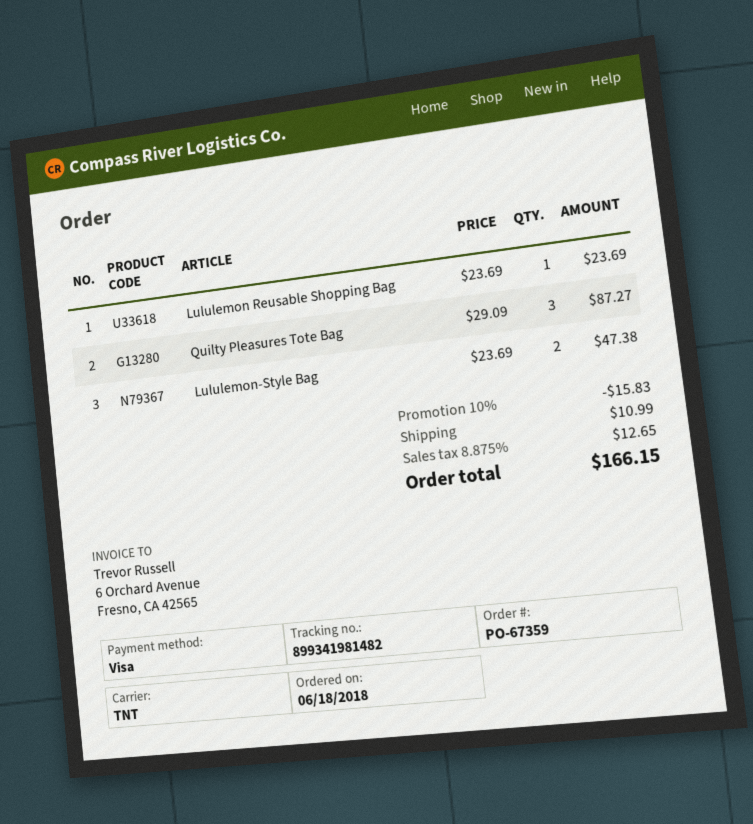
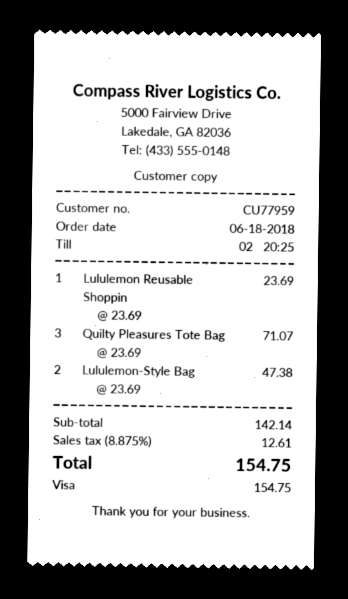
Quilty Pleasures Tote Bag: 3 x 29.09 = 87.27 -> 3 x 23.69 = 71.07
discount: 10% = 15.83 -> none
shipping: 10.99 -> none
tax: 8.875% = 12.65 -> 8.875% = 12.61
total: 166.15 -> 154.75

